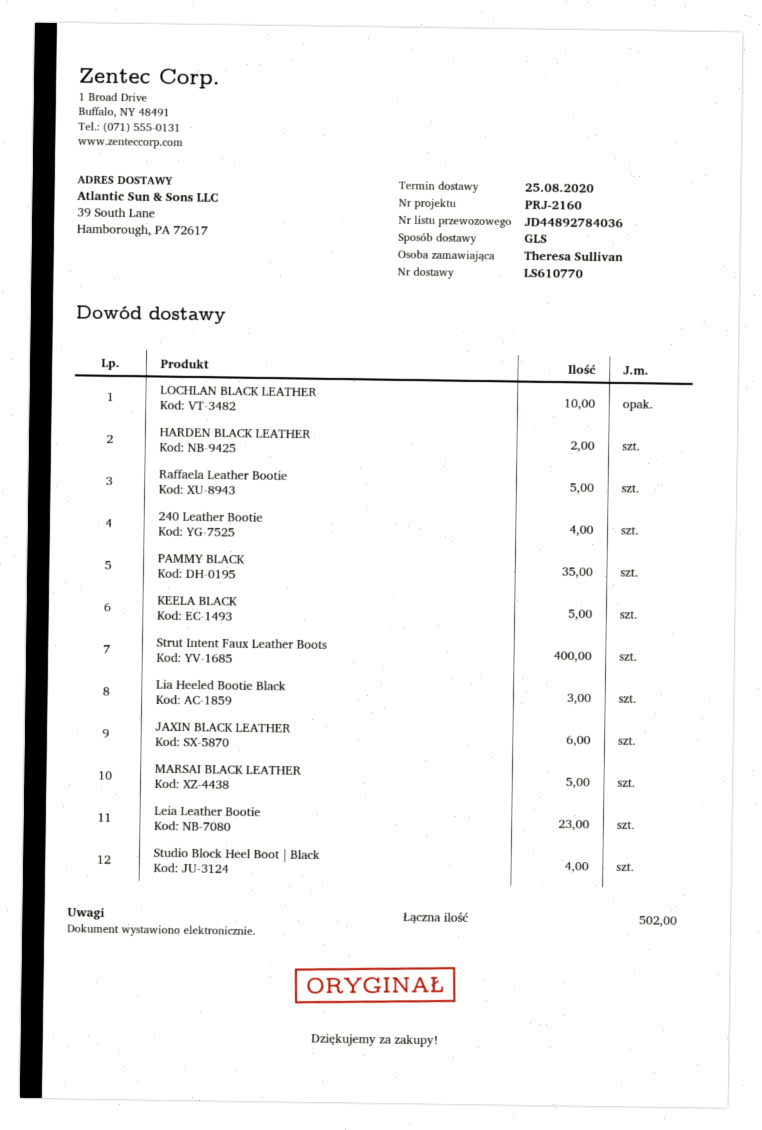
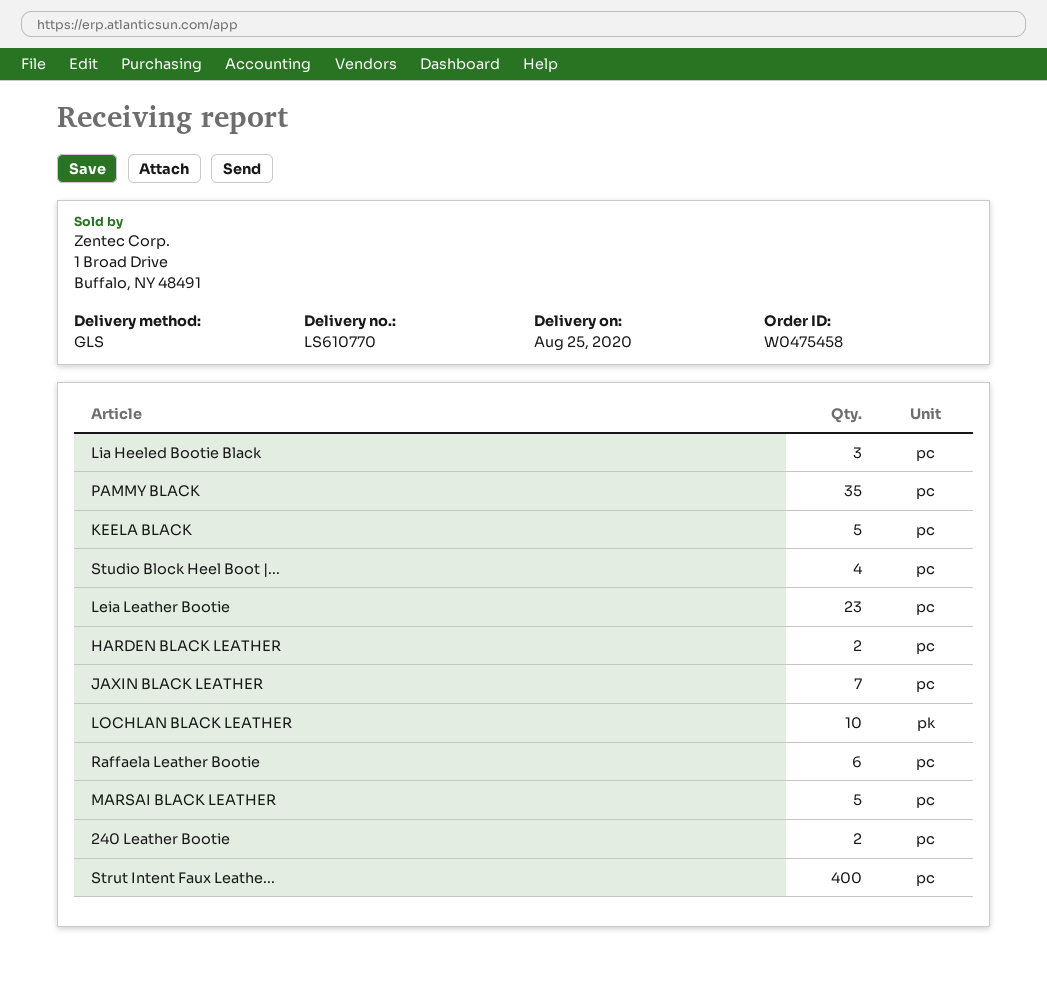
Raffaela Leather Bootie: 5 -> 6
240 Leather Bootie: 4 -> 2
JAXIN BLACK LEATHER: 6 -> 7

